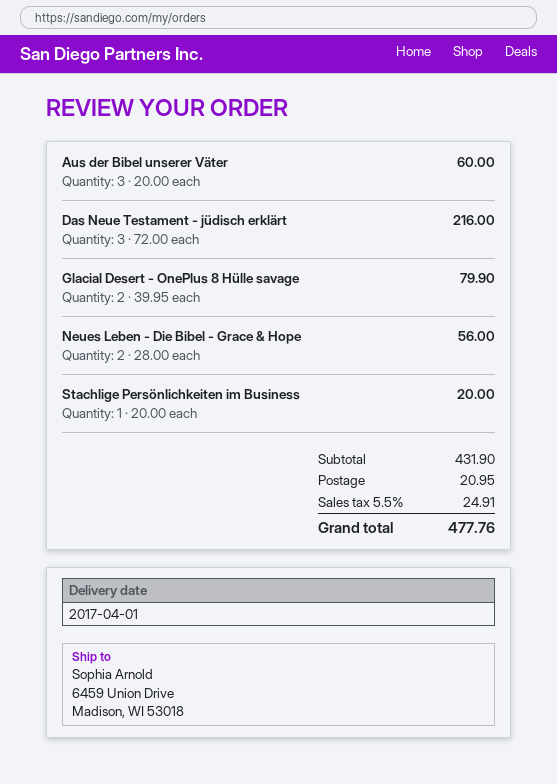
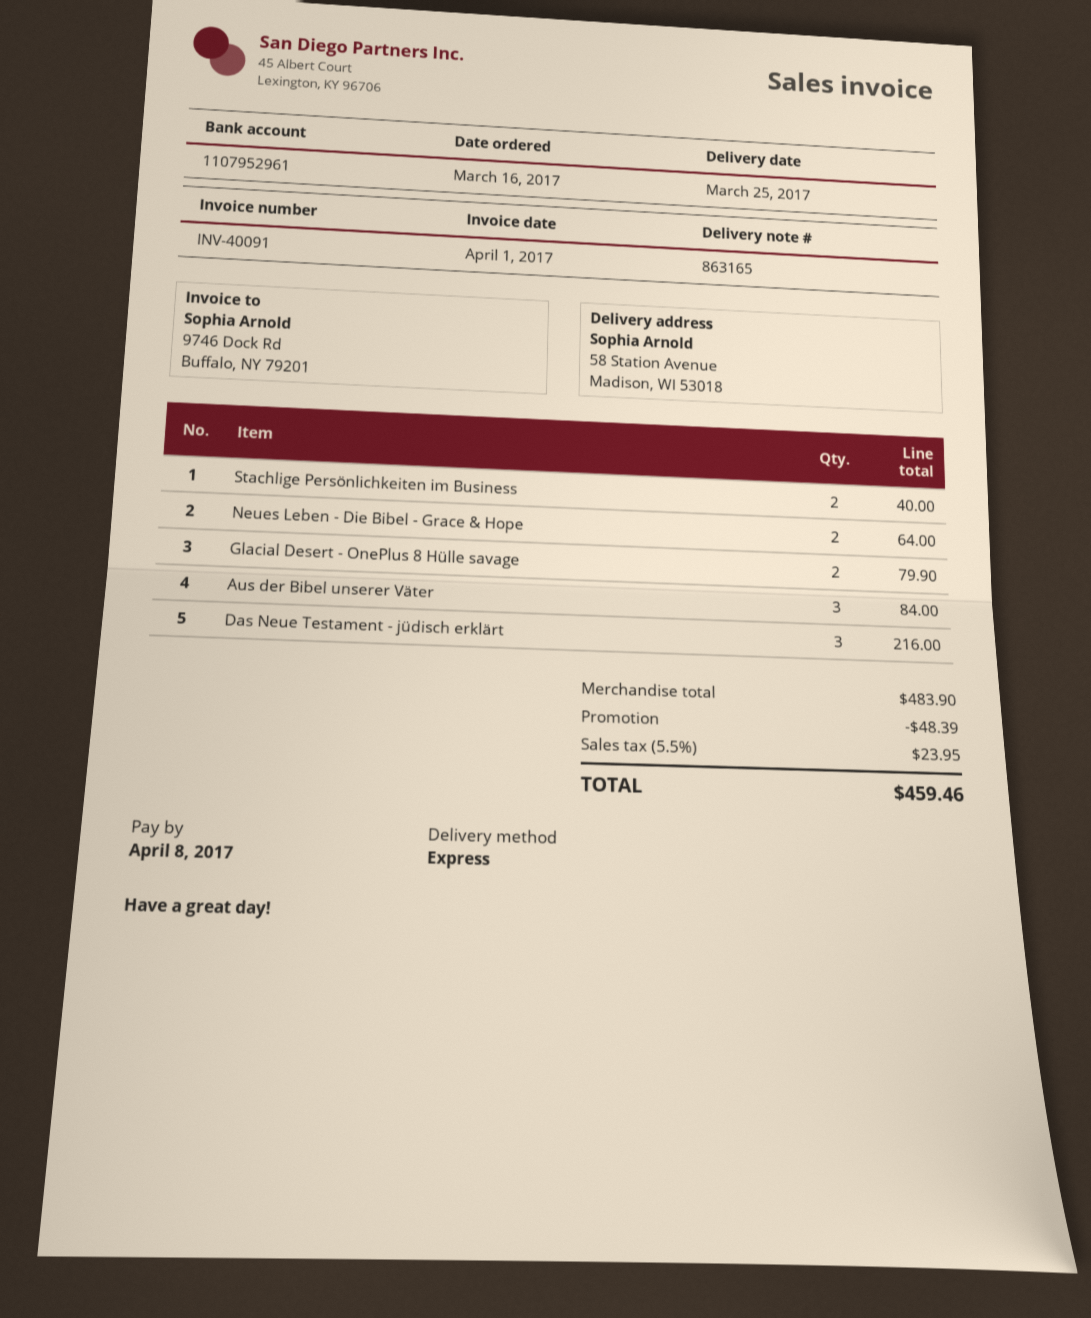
delivery date: 2017-04-01 -> 2017-03-25
ship to: 6459 Union Drive, Madison, WI 53018 -> 58 Station Avenue, Madison, WI 53018
Aus der Bibel unserer Väter: 3 for 60.00 -> 3 for 84.00
Neues Leben - Die Bibel - Grace & Hope: 2 for 56.00 -> 2 for 64.00
Stachlige Persönlichkeiten im Business: 1 for 20.00 -> 2 for 40.00
subtotal: 431.90 -> 483.90
discount: none -> 48.39
shipping: 20.95 -> none
tax: 5.5% = 24.91 -> 5.5% = 23.95
total: 477.76 -> 459.46

